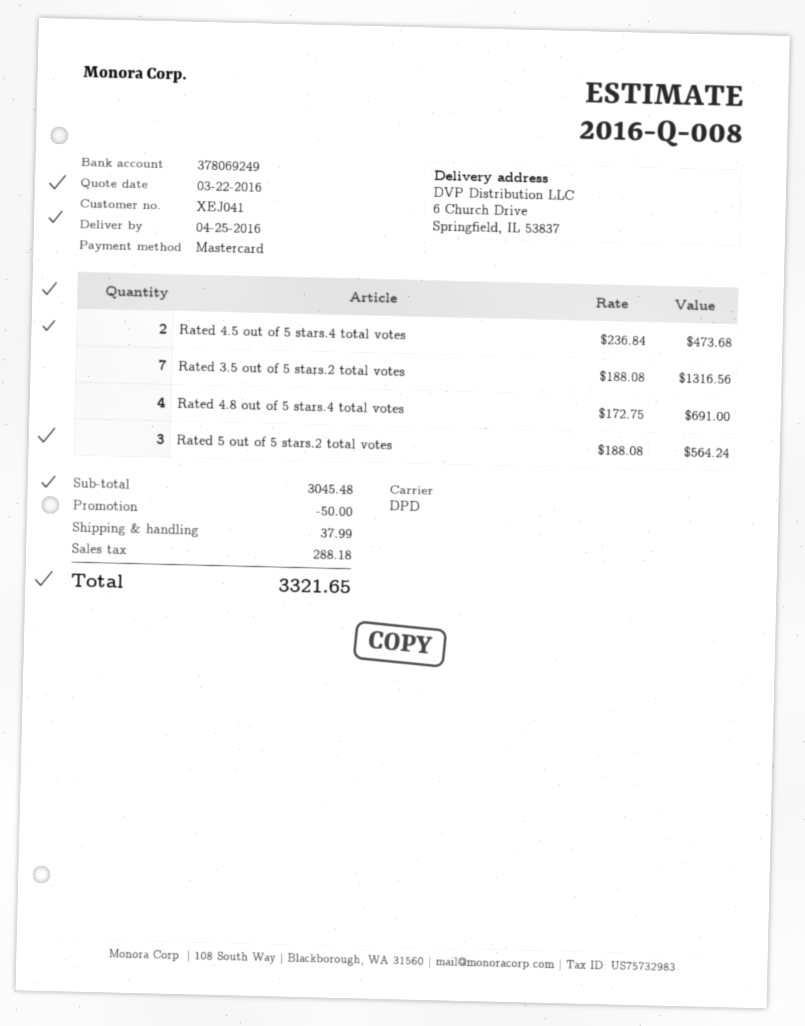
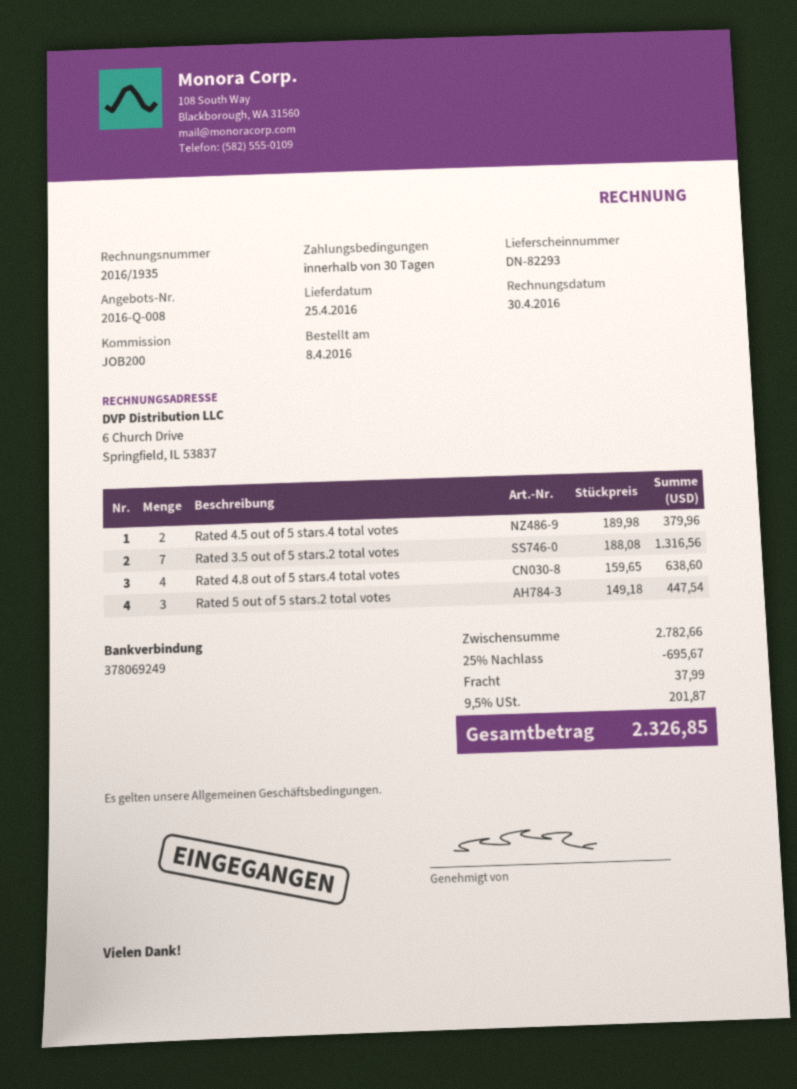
Rated 4.5 out of 5 stars.4 total votes: 2 x 236.84 = 473.68 -> 2 x 189.98 = 379.96
Rated 4.8 out of 5 stars.4 total votes: 4 x 172.75 = 691.00 -> 4 x 159.65 = 638.60
Rated 5 out of 5 stars.2 total votes: 3 x 188.08 = 564.24 -> 3 x 149.18 = 447.54
subtotal: 3045.48 -> 2782.66
discount: 50.00 -> 695.67
tax: 288.18 -> 201.87
total: 3321.65 -> 2326.85

